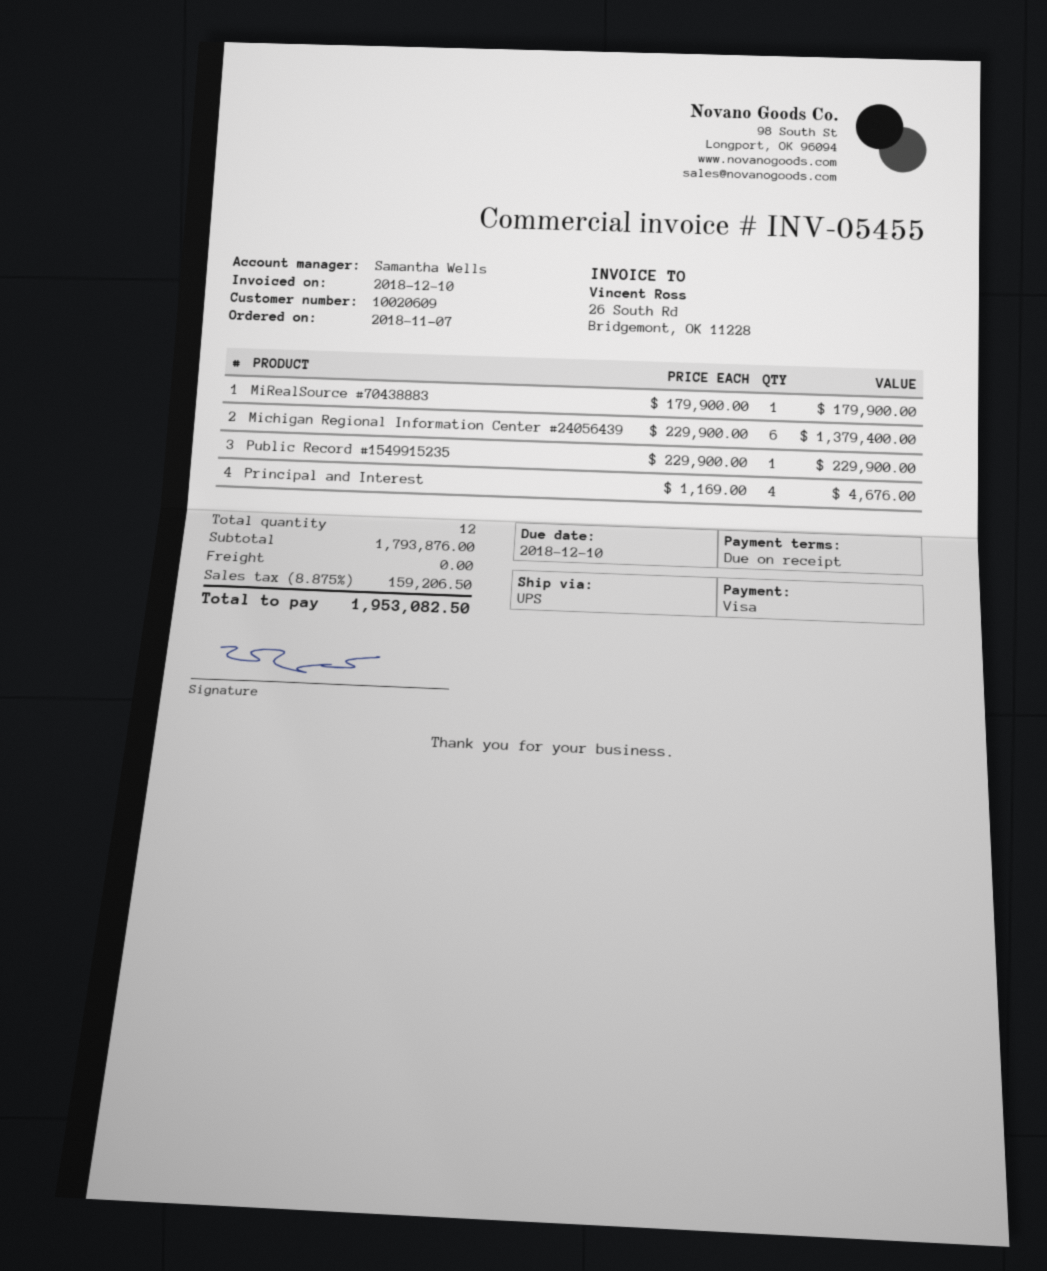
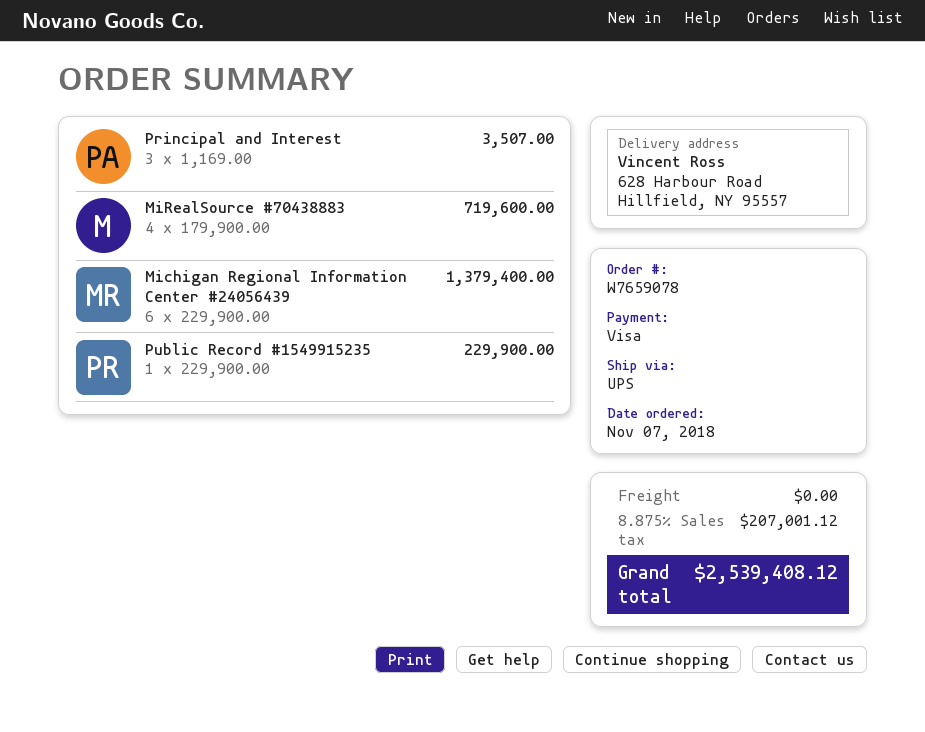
MiRealSource #70438883: 1 x 179900.00 = 179900.00 -> 4 x 179900.00 = 719600.00
Principal and Interest: 4 x 1169.00 = 4676.00 -> 3 x 1169.00 = 3507.00
tax: 8.875% = 159206.50 -> 8.875% = 207001.12
total: 1953082.50 -> 2539408.12

